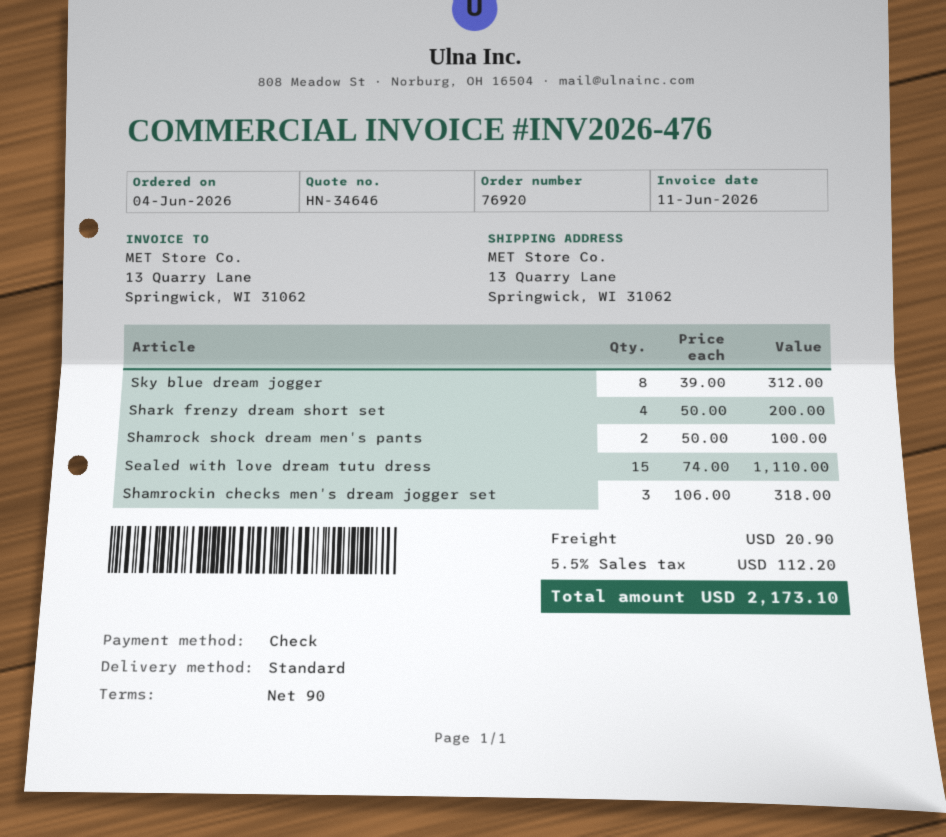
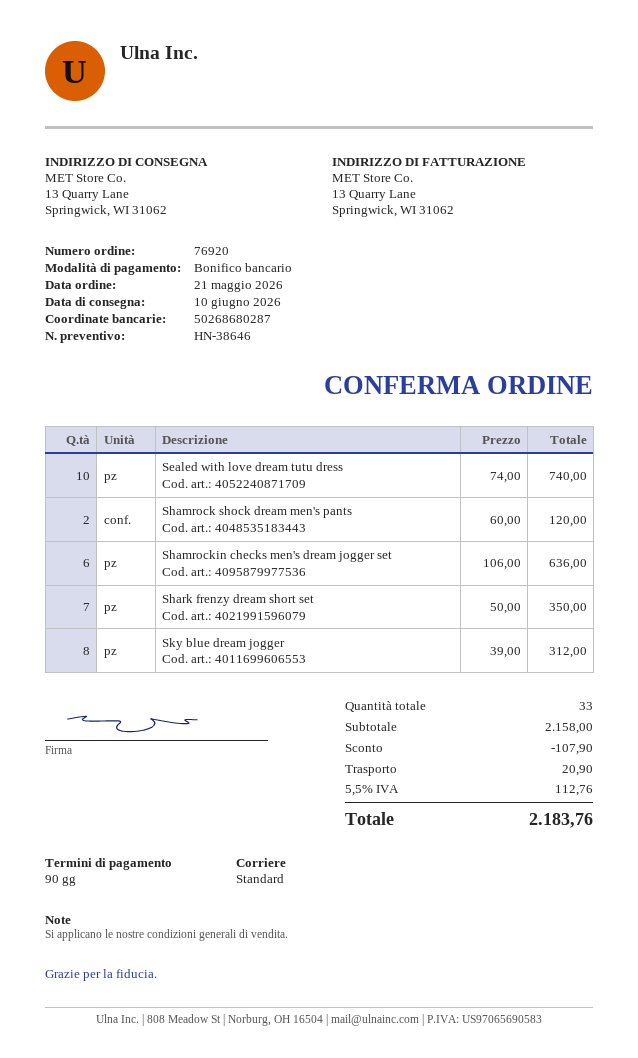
quote number: HN-34646 -> HN-38646
order date: 2026-06-04 -> 2026-05-21
payment method: cheque -> bank transfer
Shark frenzy dream short set: 4 x 50.00 = 200.00 -> 7 x 50.00 = 350.00
Shamrock shock dream men's pants: 2 x 50.00 = 100.00 -> 2 x 60.00 = 120.00
Sealed with love dream tutu dress: 15 x 74.00 = 1110.00 -> 10 x 74.00 = 740.00
Shamrockin checks men's dream jogger set: 3 x 106.00 = 318.00 -> 6 x 106.00 = 636.00
discount: none -> 107.90
tax: 5.5% = 112.20 -> 5.5% = 112.76
total: 2173.10 -> 2183.76

